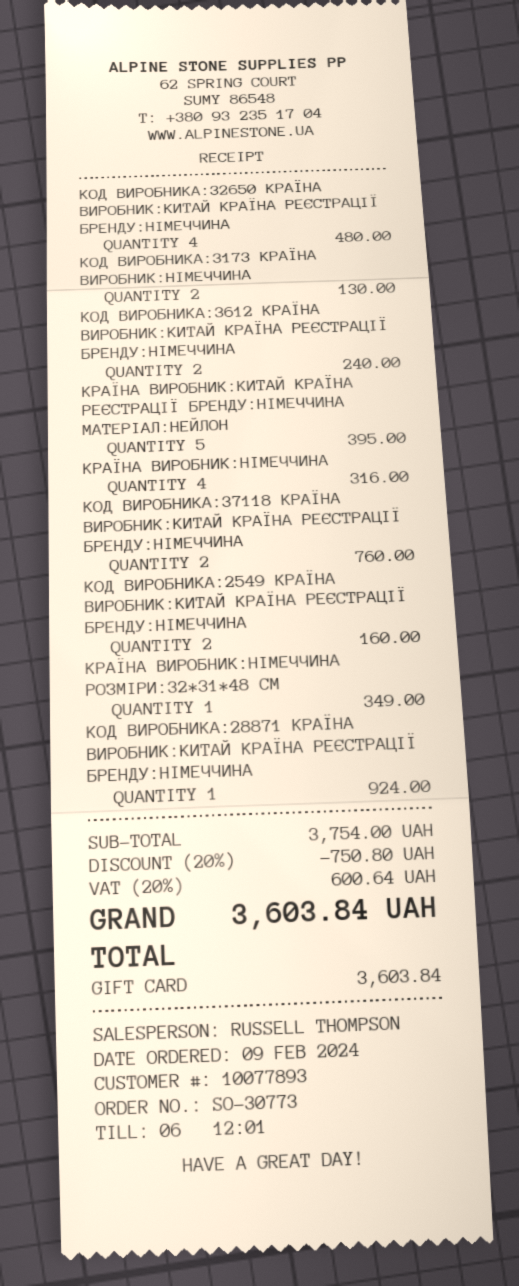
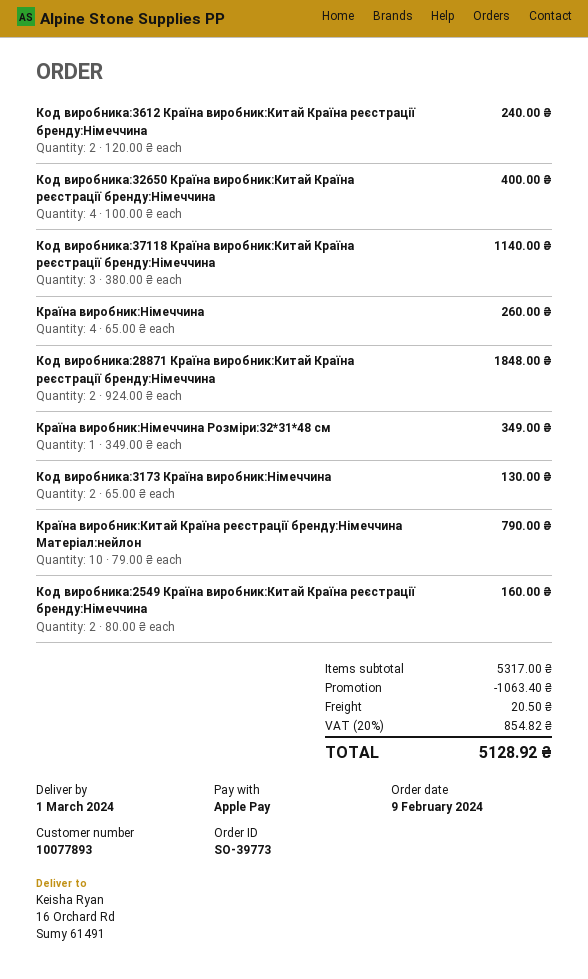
order number: SO-30773 -> SO-39773
payment method: gift card -> Apple Pay
КОД ВИРОБНИКА:32650 КРАЇНА ВИРОБНИК:КИТАЙ КРАЇНА РЕЄСТРАЦІЇ БРЕНДУ:НІМЕЧЧИНА: 4 for 480.00 -> 4 for 400.00
КРАЇНА ВИРОБНИК:КИТАЙ КРАЇНА РЕЄСТРАЦІЇ БРЕНДУ:НІМЕЧЧИНА МАТЕРІАЛ:НЕЙЛОН: 5 for 395.00 -> 10 for 790.00
КРАЇНА ВИРОБНИК:НІМЕЧЧИНА: 4 for 316.00 -> 4 for 260.00
КОД ВИРОБНИКА:37118 КРАЇНА ВИРОБНИК:КИТАЙ КРАЇНА РЕЄСТРАЦІЇ БРЕНДУ:НІМЕЧЧИНА: 2 for 760.00 -> 3 for 1140.00
КОД ВИРОБНИКА:28871 КРАЇНА ВИРОБНИК:КИТАЙ КРАЇНА РЕЄСТРАЦІЇ БРЕНДУ:НІМЕЧЧИНА: 1 for 924.00 -> 2 for 1848.00
subtotal: 3754.00 -> 5317.00
discount: 750.80 -> 1063.40
shipping: none -> 20.50
tax: 20% = 600.64 -> 20% = 854.82
total: 3603.84 -> 5128.92

